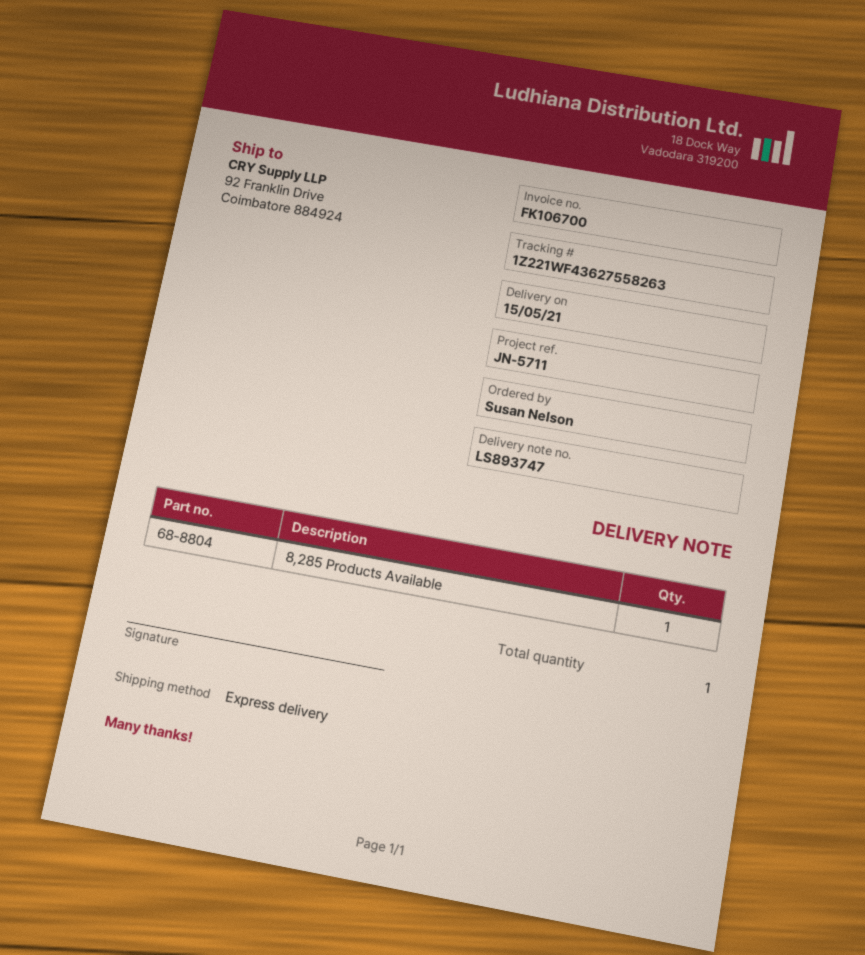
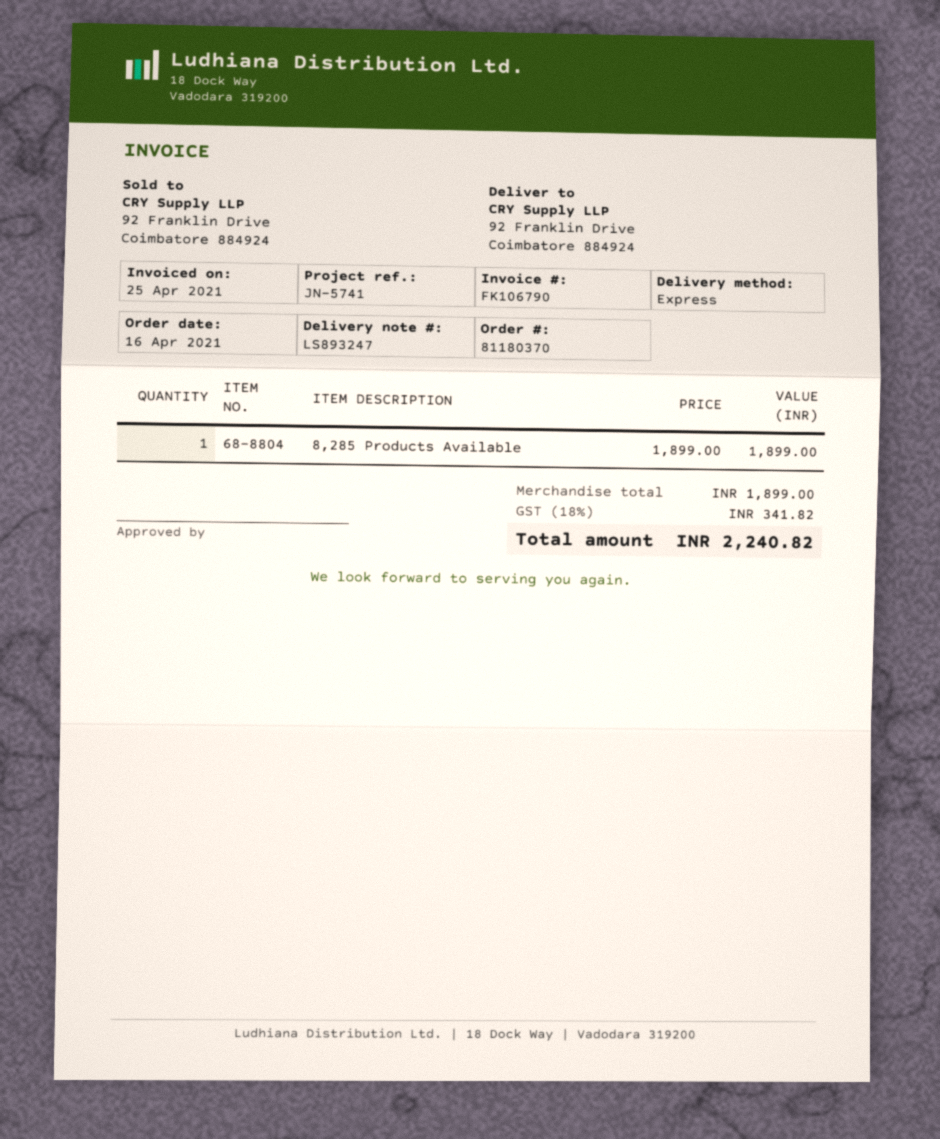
delivery note number: LS893747 -> LS893247
invoice number: FK106700 -> FK106790
reference: JN-5711 -> JN-5741

